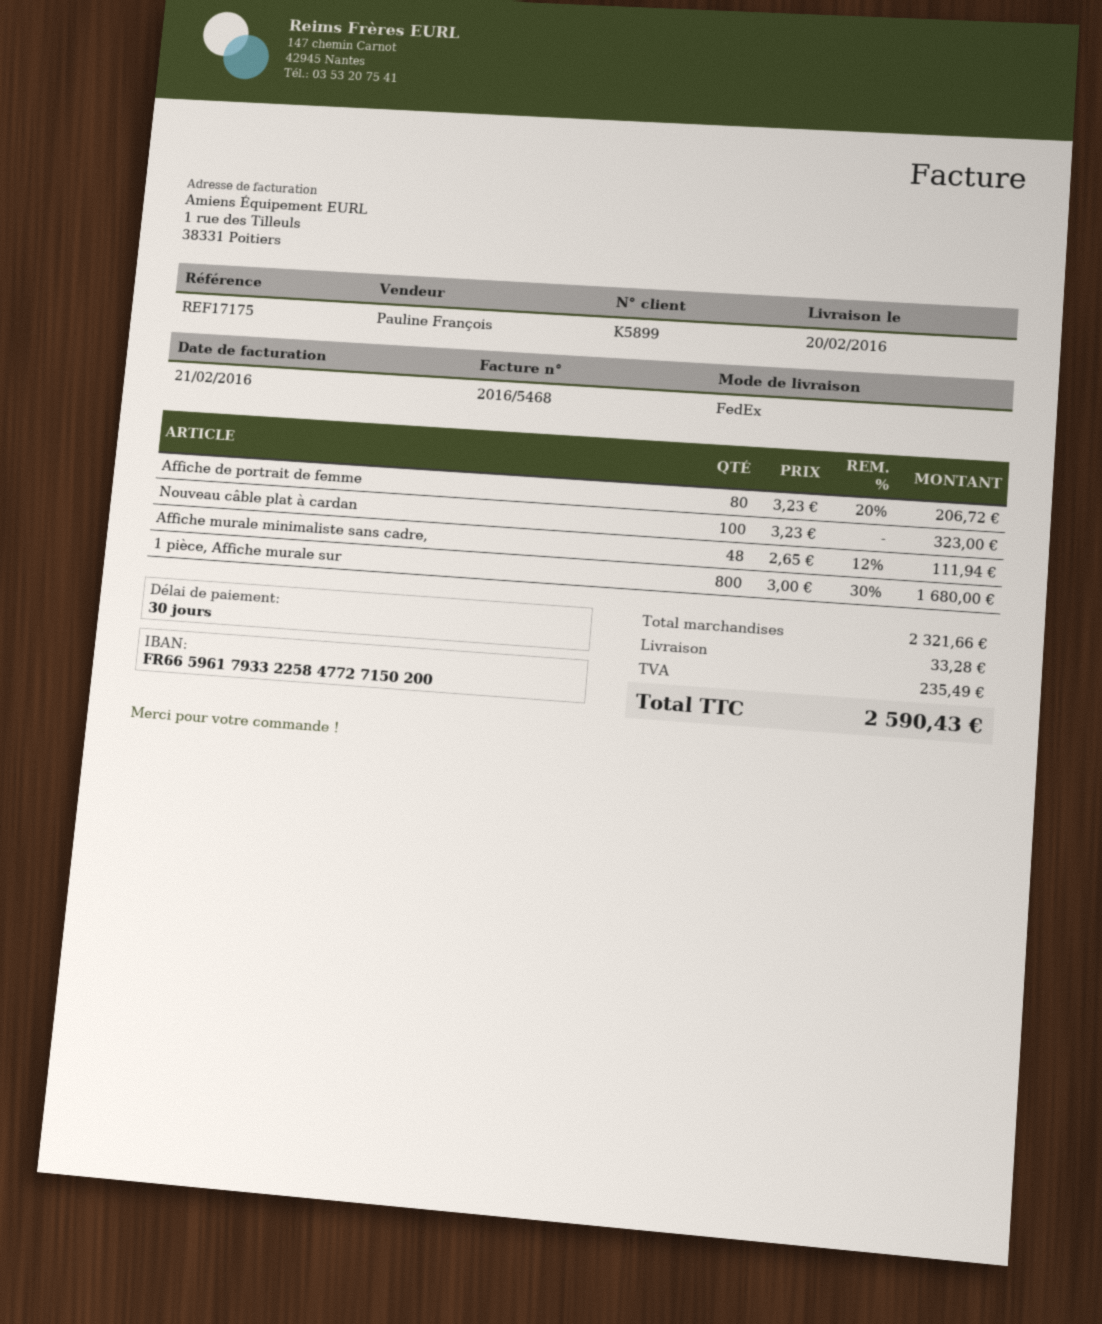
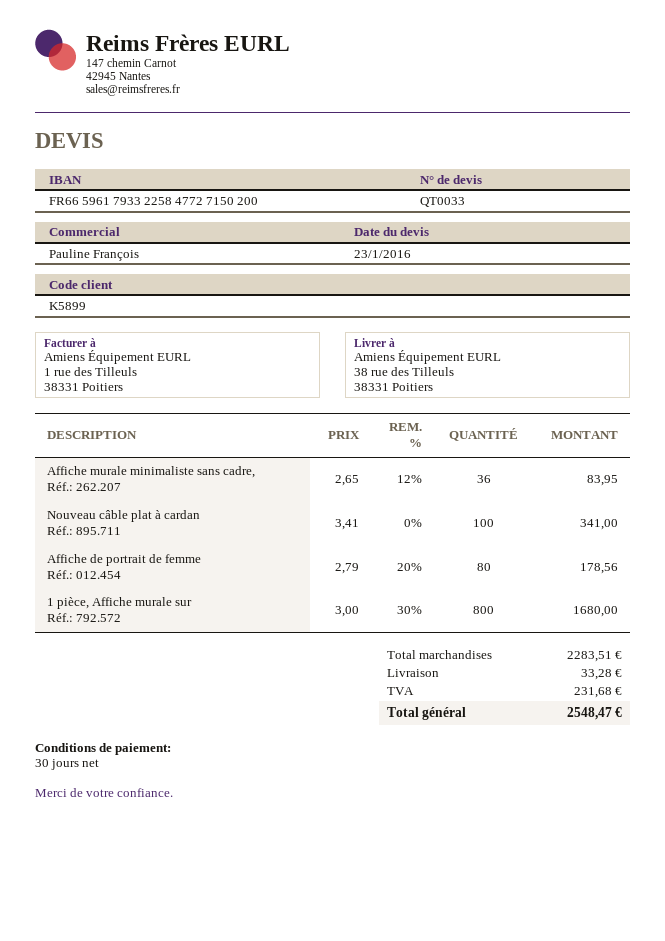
Affiche de portrait de femme: 80 x 3.23 - 20% = 206.72 -> 80 x 2.79 - 20% = 178.56
Nouveau câble plat à cardan: 100 x 3.23 = 323.00 -> 100 x 3.41 = 341.00
Affiche murale minimaliste sans cadre,: 48 x 2.65 - 12% = 111.94 -> 36 x 2.65 - 12% = 83.95
subtotal: 2321.66 -> 2283.51
tax: 235.49 -> 231.68
total: 2590.43 -> 2548.47

